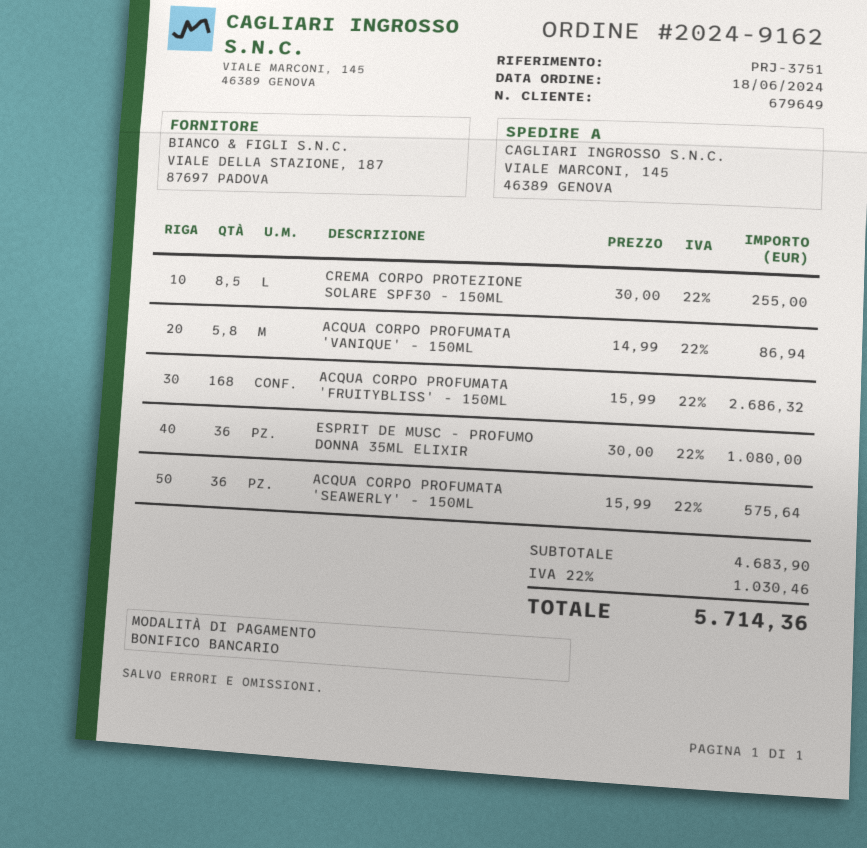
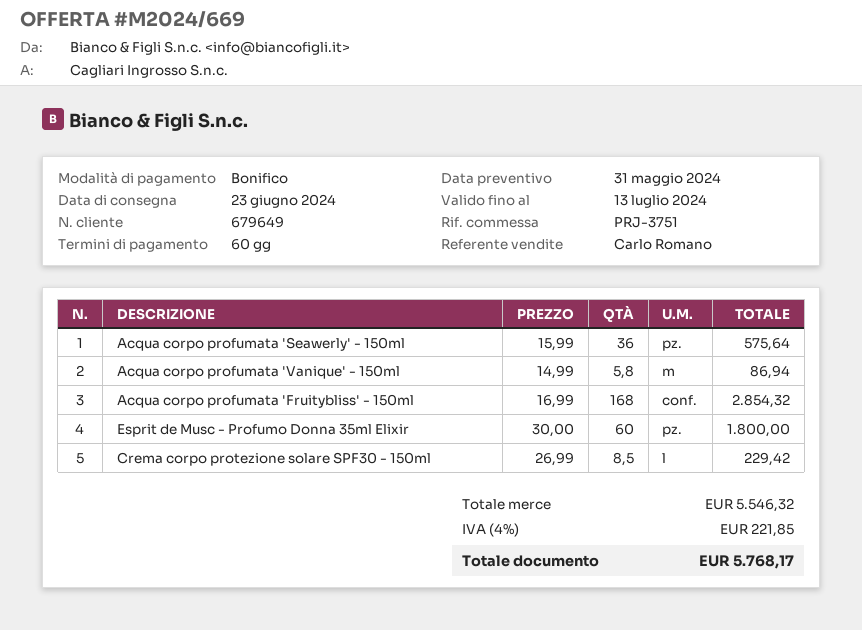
CREMA CORPO PROTEZIONE SOLARE SPF30 - 150ML: 8.5 x 30.00 = 255.00 -> 8.5 x 26.99 = 229.42
ACQUA CORPO PROFUMATA 'FRUITYBLISS' - 150ML: 168 x 15.99 = 2686.32 -> 168 x 16.99 = 2854.32
ESPRIT DE MUSC - PROFUMO DONNA 35ML ELIXIR: 36 x 30.00 = 1080.00 -> 60 x 30.00 = 1800.00
subtotal: 4683.90 -> 5546.32
tax: 22% = 1030.46 -> 4% = 221.85
total: 5714.36 -> 5768.17

